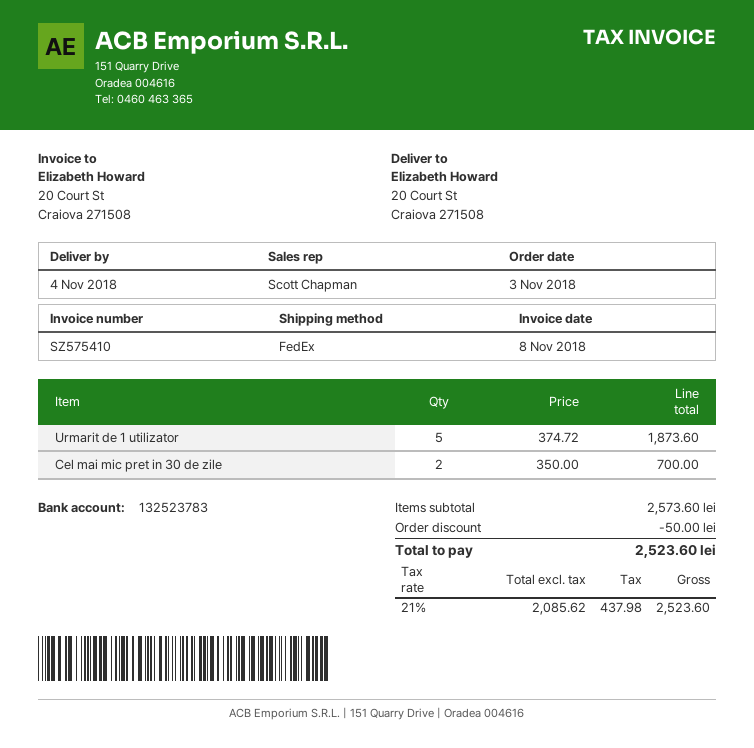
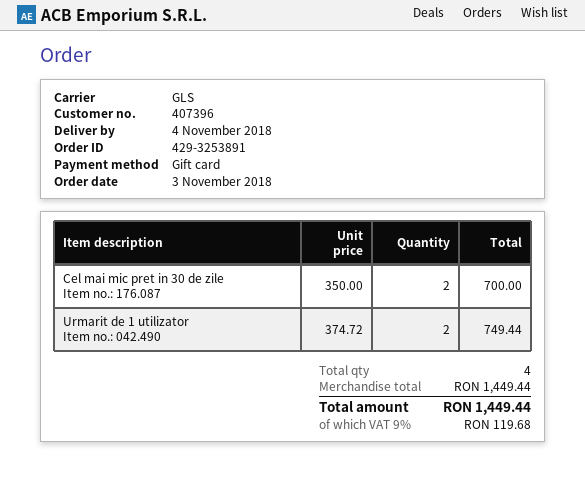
shipping method: FedEx -> GLS
Urmarit de 1 utilizator: 5 x 374.72 = 1873.60 -> 2 x 374.72 = 749.44
subtotal: 2573.60 -> 1449.44
discount: 50.00 -> none
tax: 21% = 437.98 -> 9% = 119.68
total: 2523.60 -> 1449.44

